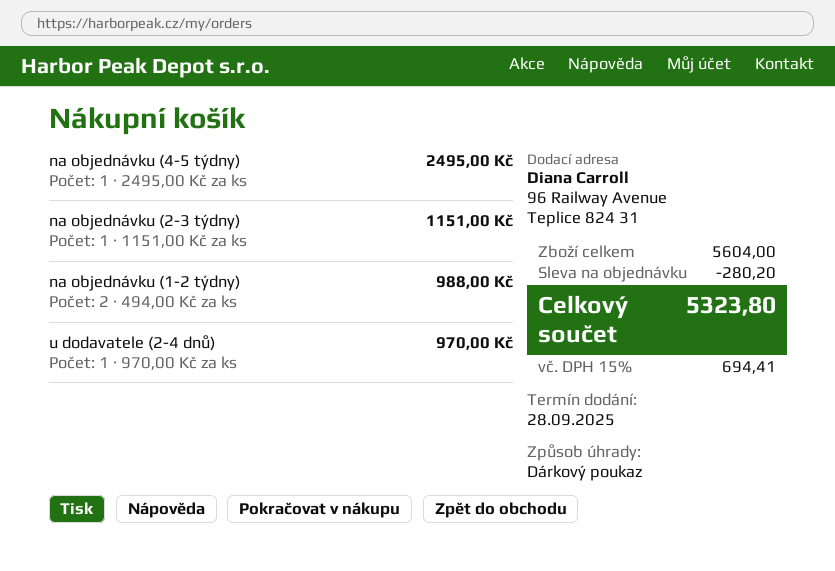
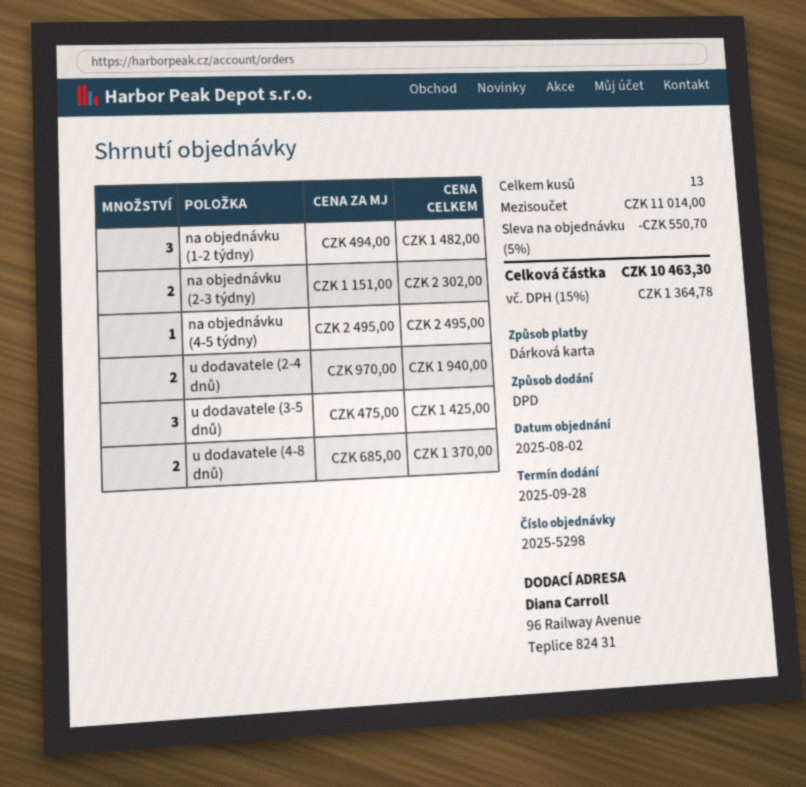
na objednávku (2-3 týdny): 1 x 1151.00 = 1151.00 -> 2 x 1151.00 = 2302.00
na objednávku (1-2 týdny): 2 x 494.00 = 988.00 -> 3 x 494.00 = 1482.00
u dodavatele (2-4 dnů): 1 x 970.00 = 970.00 -> 2 x 970.00 = 1940.00
u dodavatele (3-5 dnů): none -> 3 x 475.00 = 1425.00
u dodavatele (4-8 dnů): none -> 2 x 685.00 = 1370.00
subtotal: 5604.00 -> 11014.00
discount: 280.20 -> 550.70
tax: 15% = 694.41 -> 15% = 1364.78
total: 5323.80 -> 10463.30

